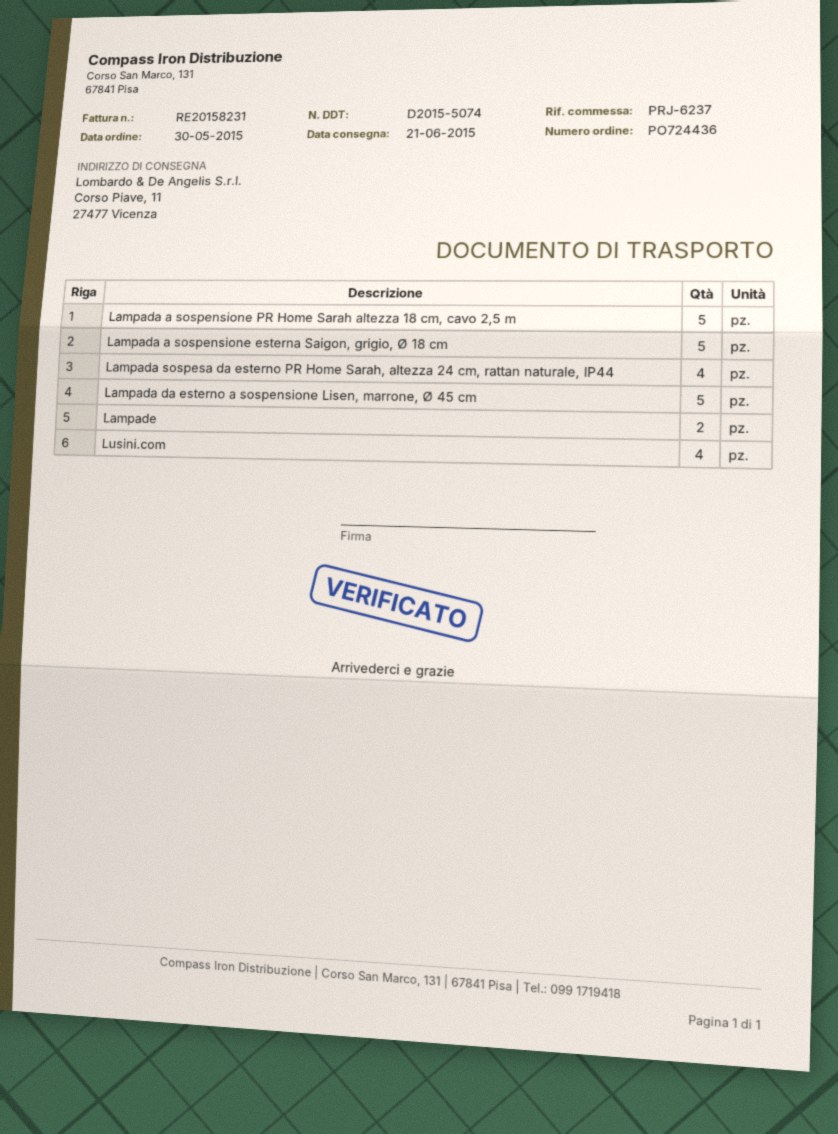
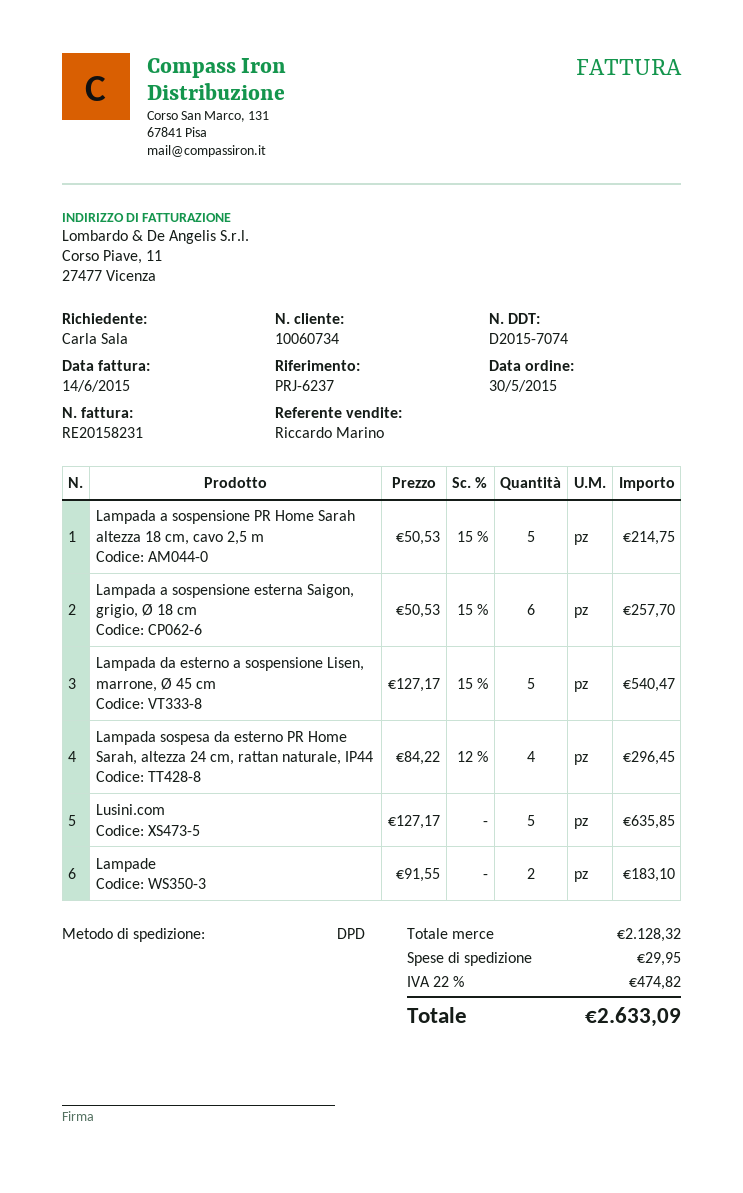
delivery note number: D2015-5074 -> D2015-7074
Lampada a sospensione esterna Saigon, grigio, Ø 18 cm: 5 -> 6
Lusini.com: 4 -> 5

